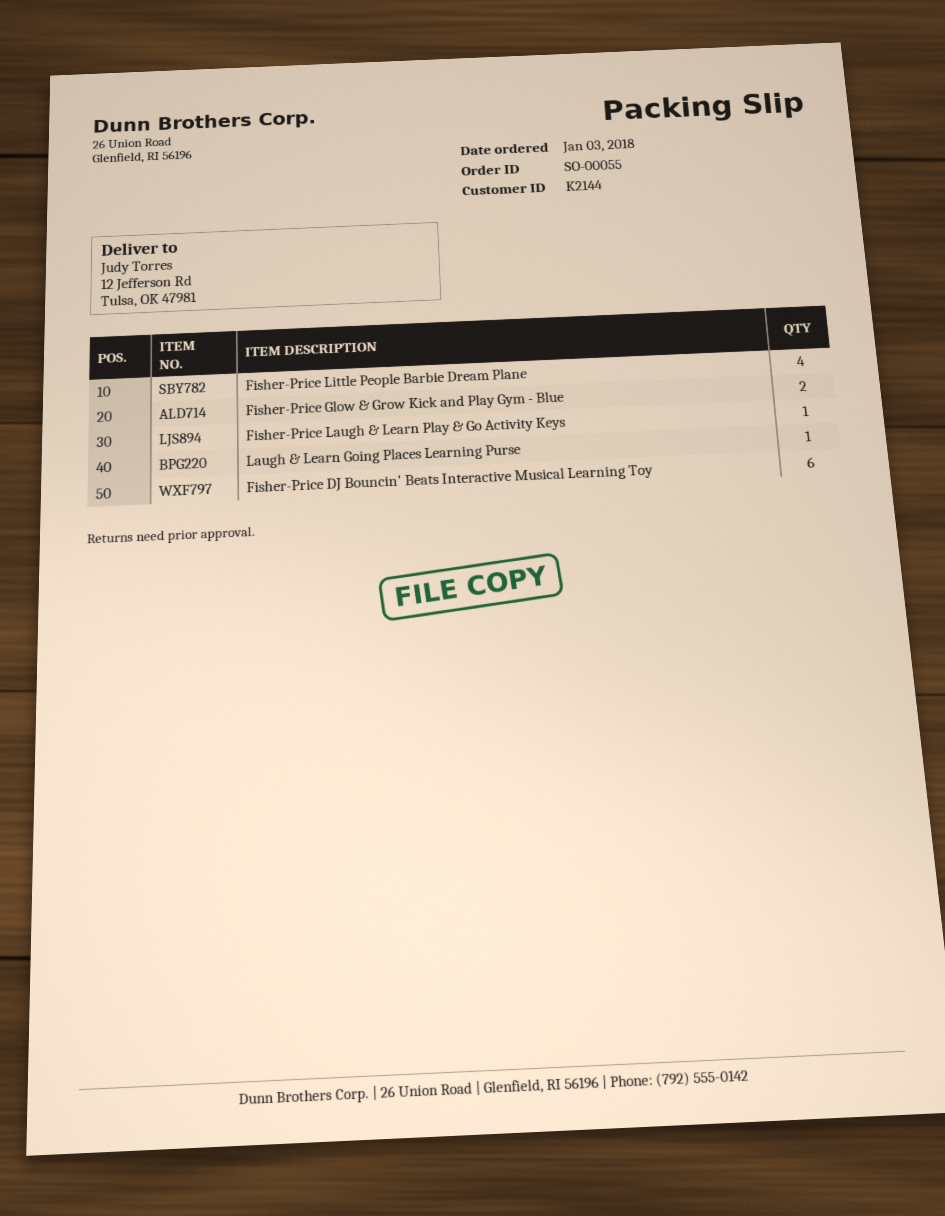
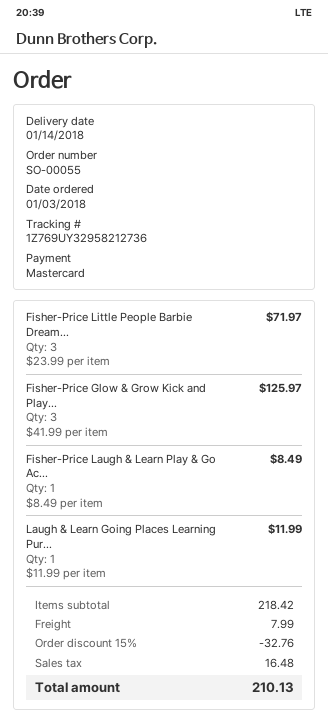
Fisher-Price Little People Barbie Dream Plane: 4 -> 3
Fisher-Price Glow & Grow Kick and Play Gym - Blue: 2 -> 3
Fisher-Price DJ Bouncin' Beats Interactive Musical Learning Toy: 6 -> none

